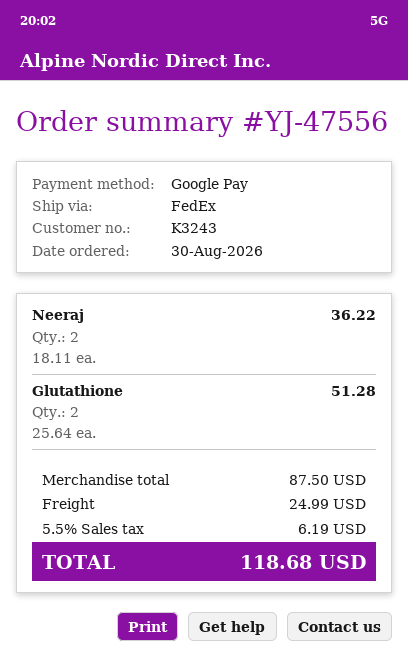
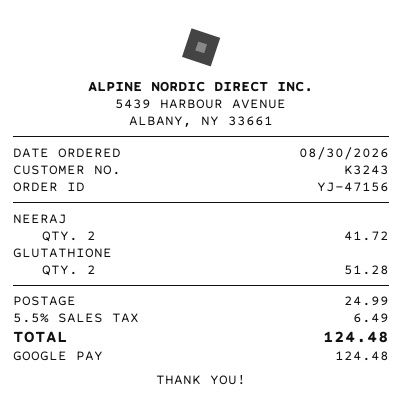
order number: YJ-47556 -> YJ-47156
Neeraj: 2 for 36.22 -> 2 for 41.72
tax: 5.5% = 6.19 -> 5.5% = 6.49
total: 118.68 -> 124.48

